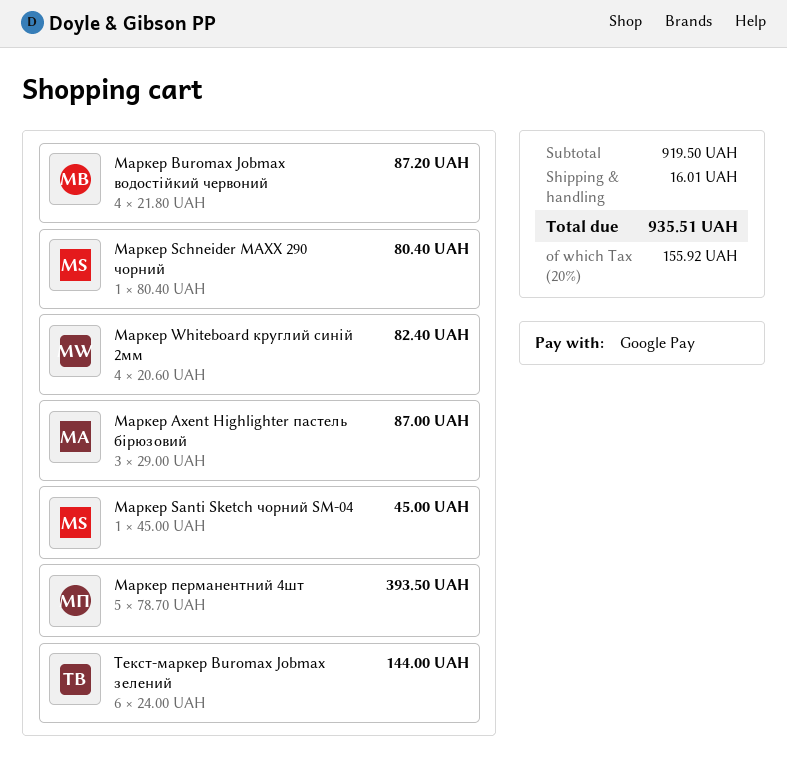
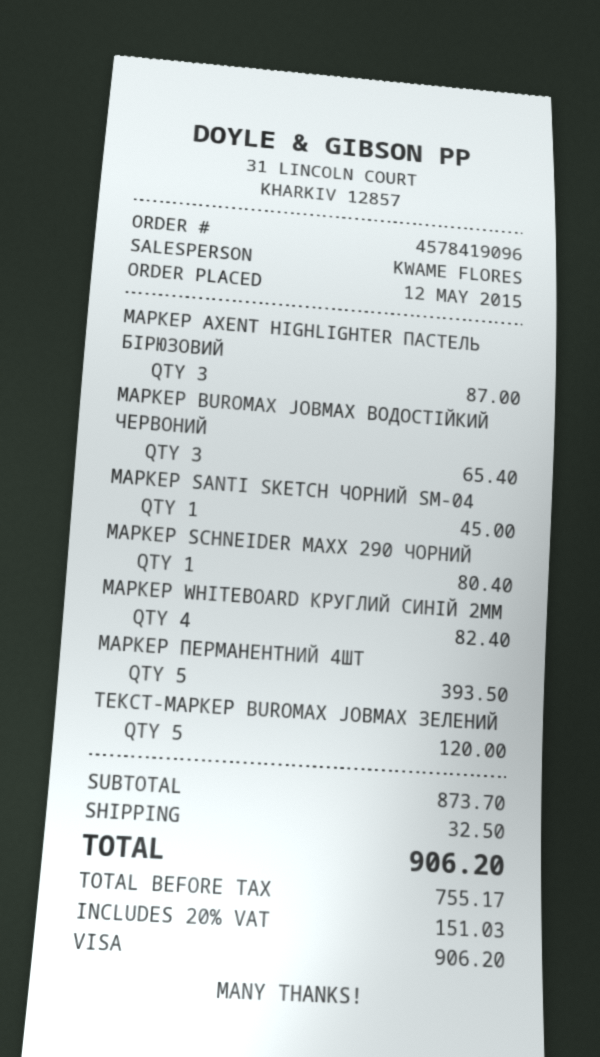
payment method: Google Pay -> Visa
Маркер Buromax Jobmax водостійкий червоний: 4 for 87.20 -> 3 for 65.40
Текст-маркер Buromax Jobmax зелений: 6 for 144.00 -> 5 for 120.00
subtotal: 919.50 -> 873.70
shipping: 16.01 -> 32.50
tax: 20% = 155.92 -> 20% = 151.03
total: 935.51 -> 906.20

